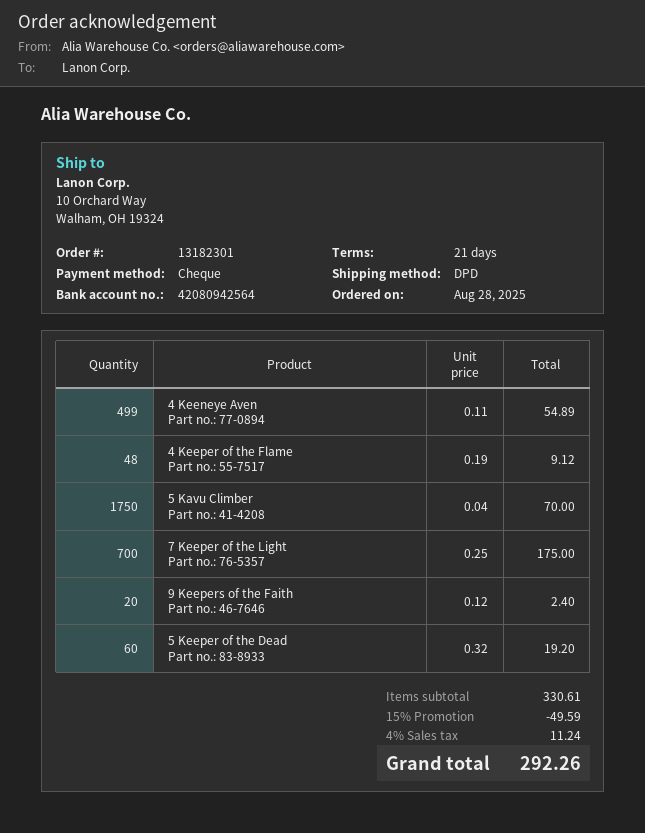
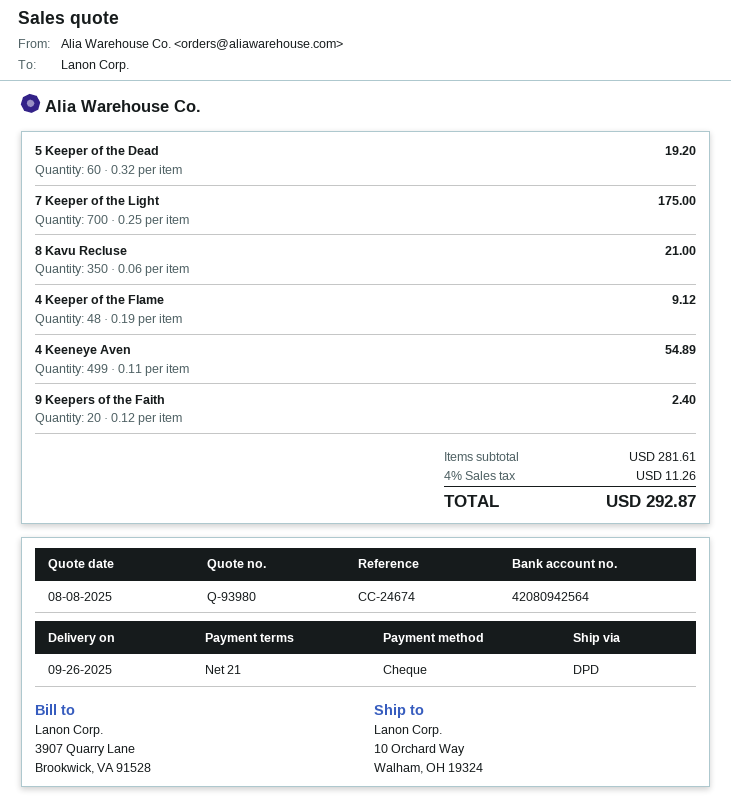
5 Kavu Climber: 1750 x 0.04 = 70.00 -> none
8 Kavu Recluse: none -> 350 x 0.06 = 21.00
subtotal: 330.61 -> 281.61
discount: 15% = 49.59 -> none
tax: 4% = 11.24 -> 4% = 11.26
total: 292.26 -> 292.87

